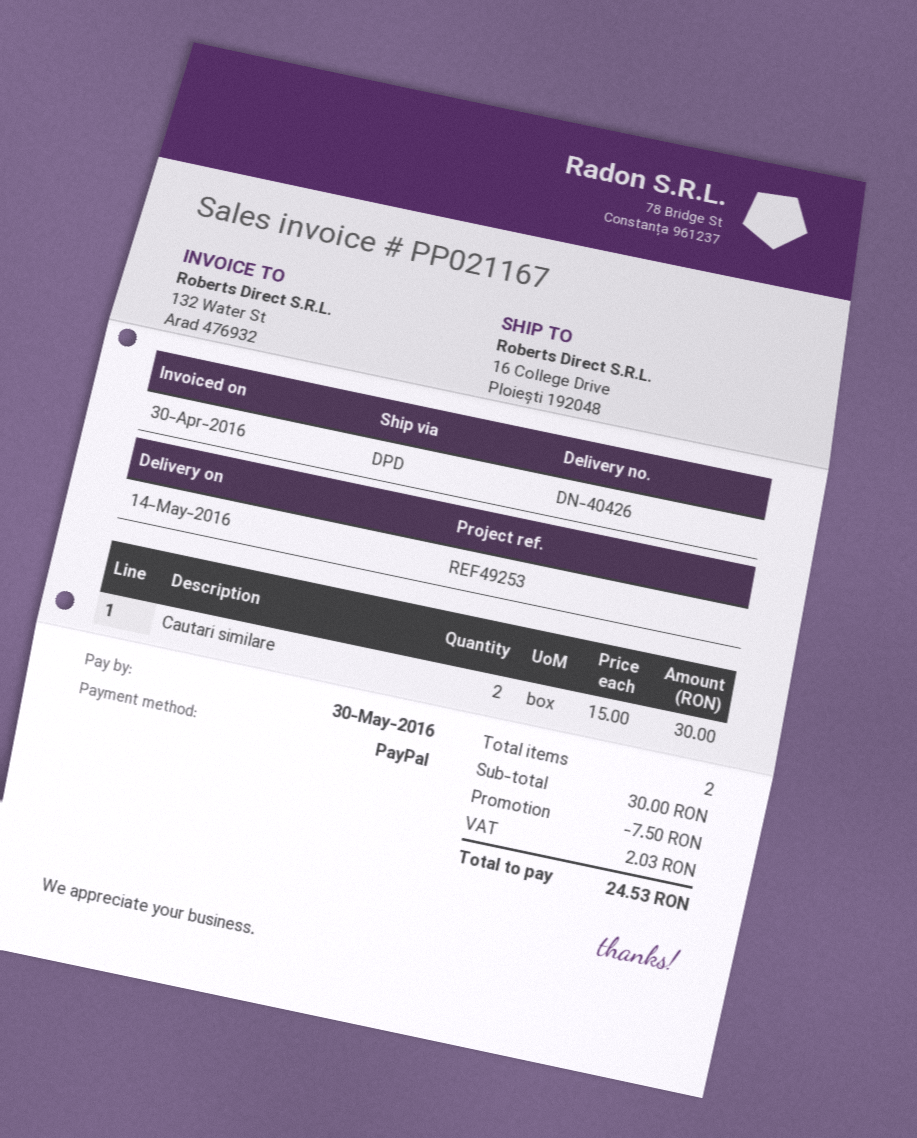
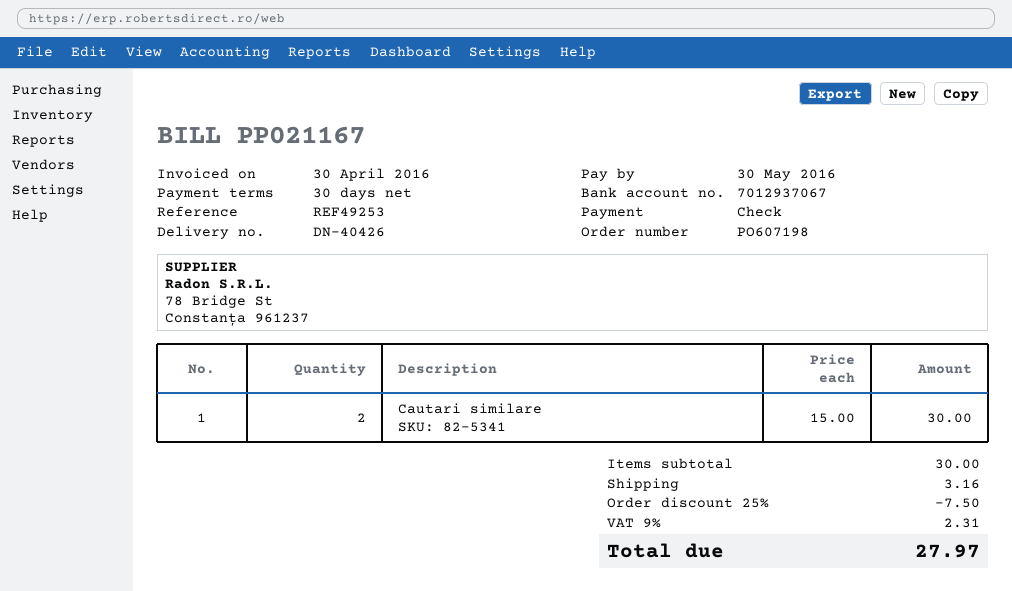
payment method: PayPal -> cheque
shipping: none -> 3.16
tax: 2.03 -> 2.31
total: 24.53 -> 27.97

